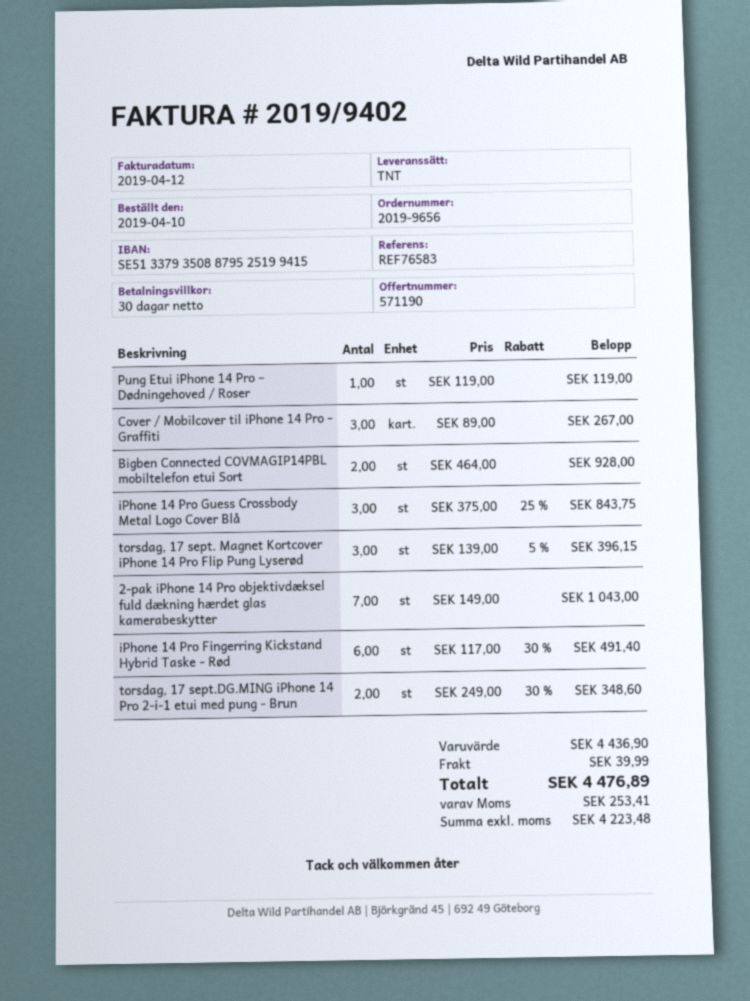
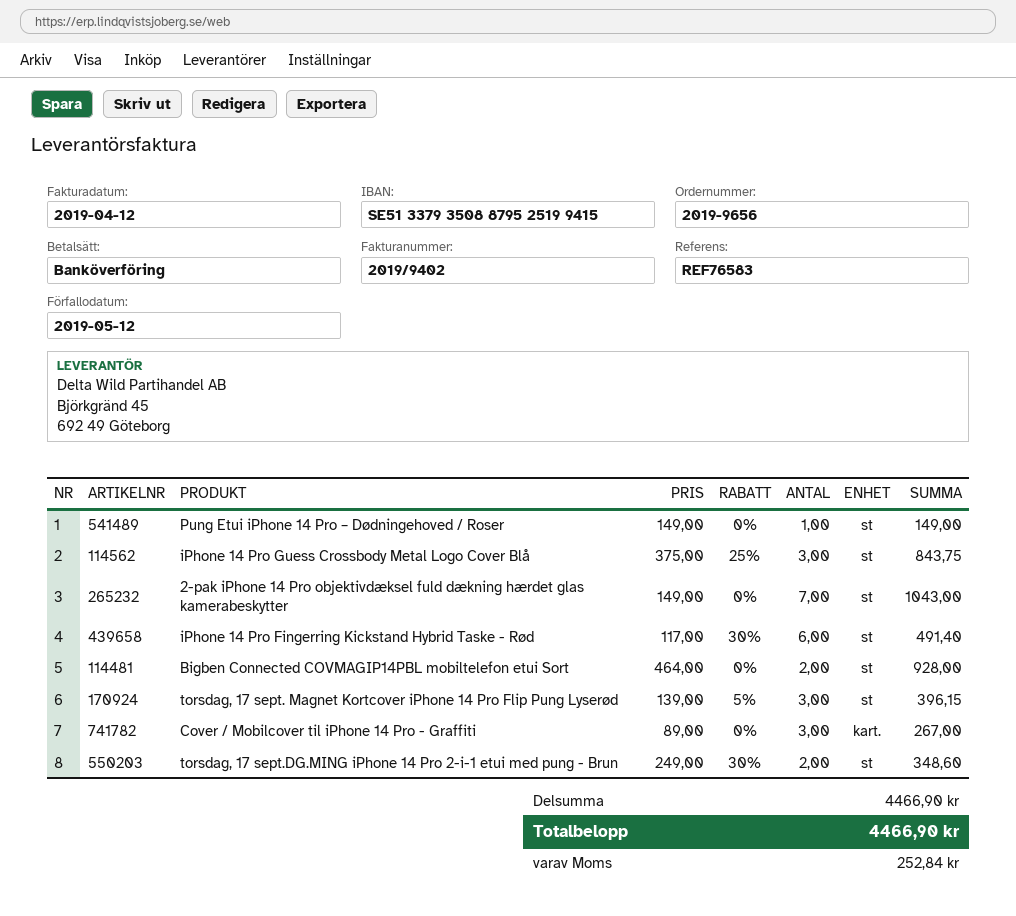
Pung Etui iPhone 14 Pro – Dødningehoved / Roser: 1 x 119.00 = 119.00 -> 1 x 149.00 = 149.00
subtotal: 4436.90 -> 4466.90
shipping: 39.99 -> none
tax: 253.41 -> 252.84
total: 4476.89 -> 4466.90

